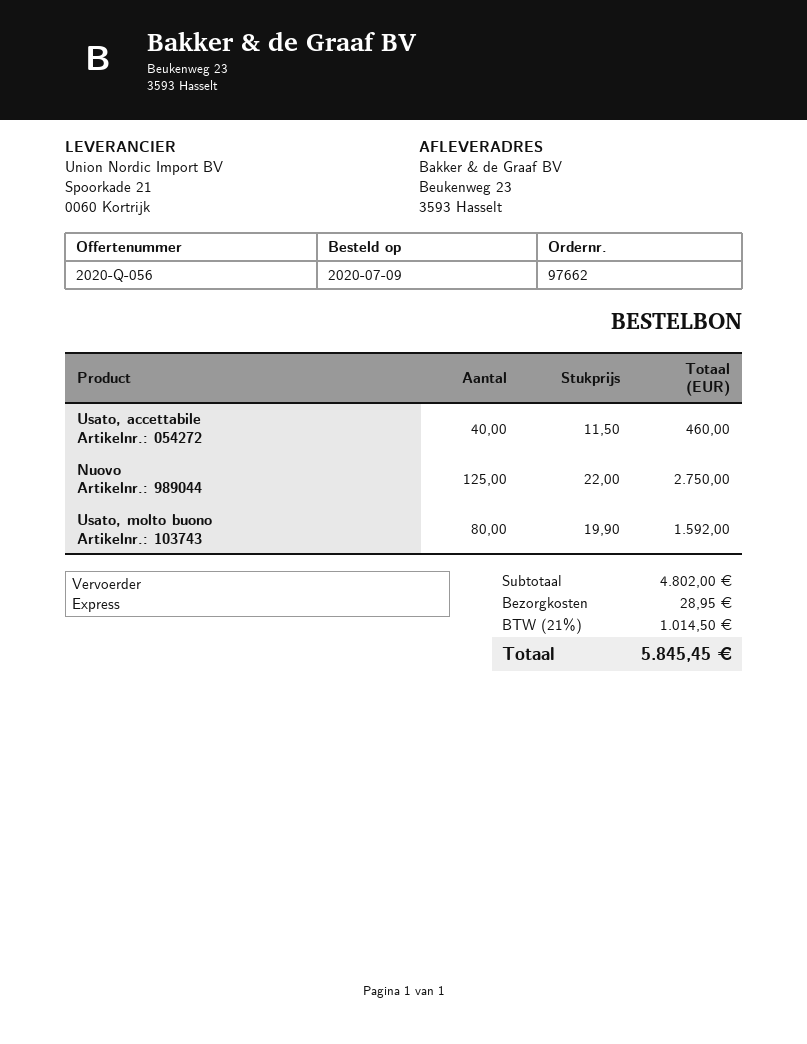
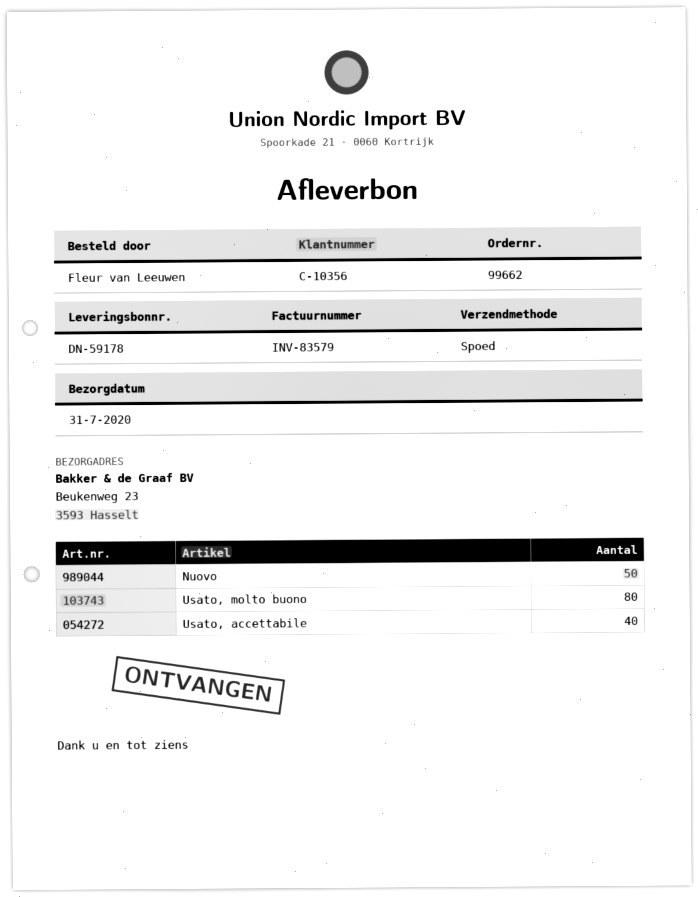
order number: 97662 -> 99662
Nuovo: 125 -> 50

